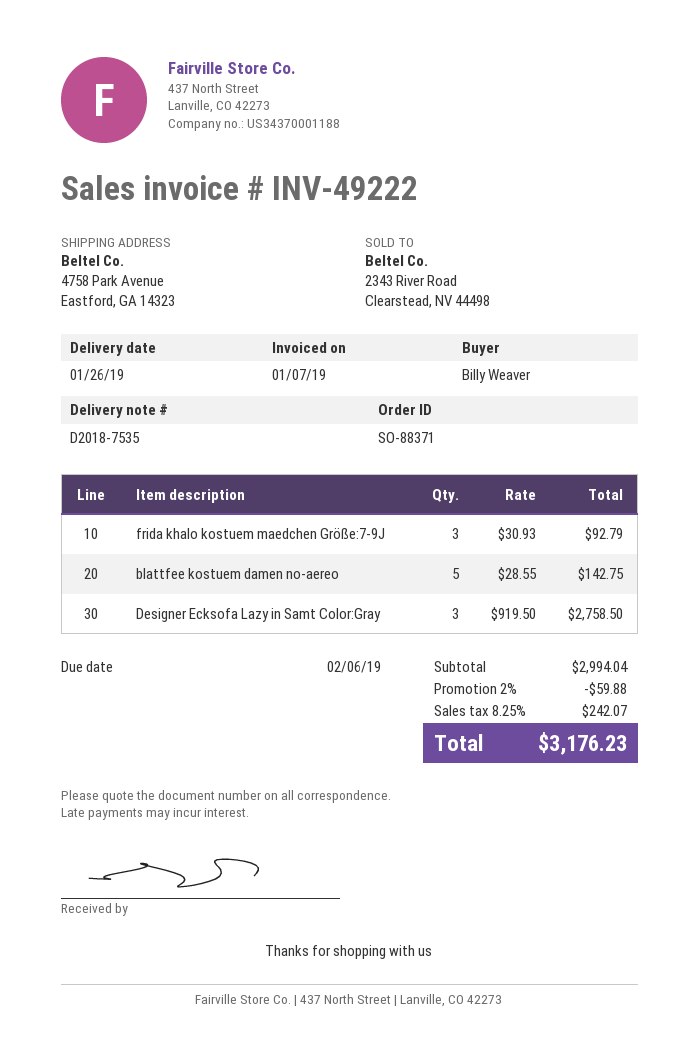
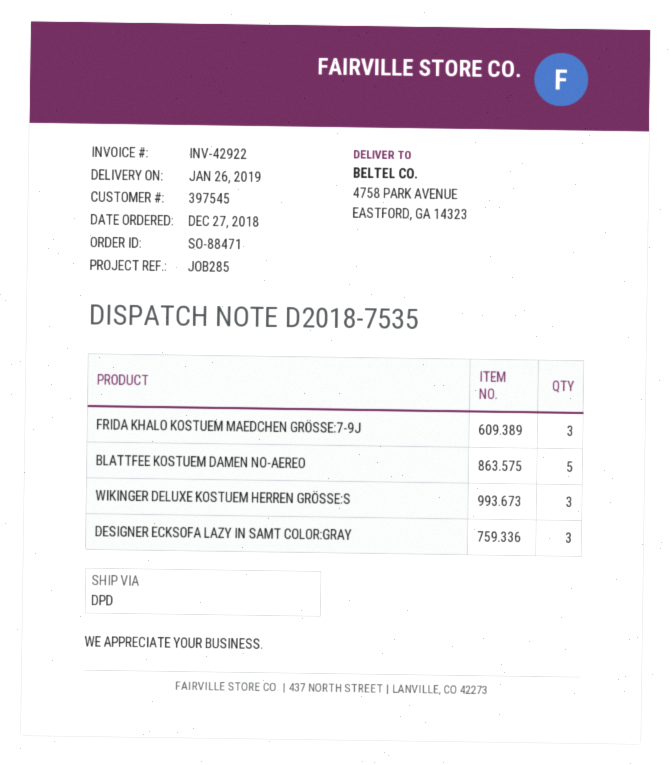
order number: SO-88371 -> SO-88471
invoice number: INV-49222 -> INV-42922
WIKINGER DELUXE KOSTUEM HERREN GRÖSSE:S: none -> 3

